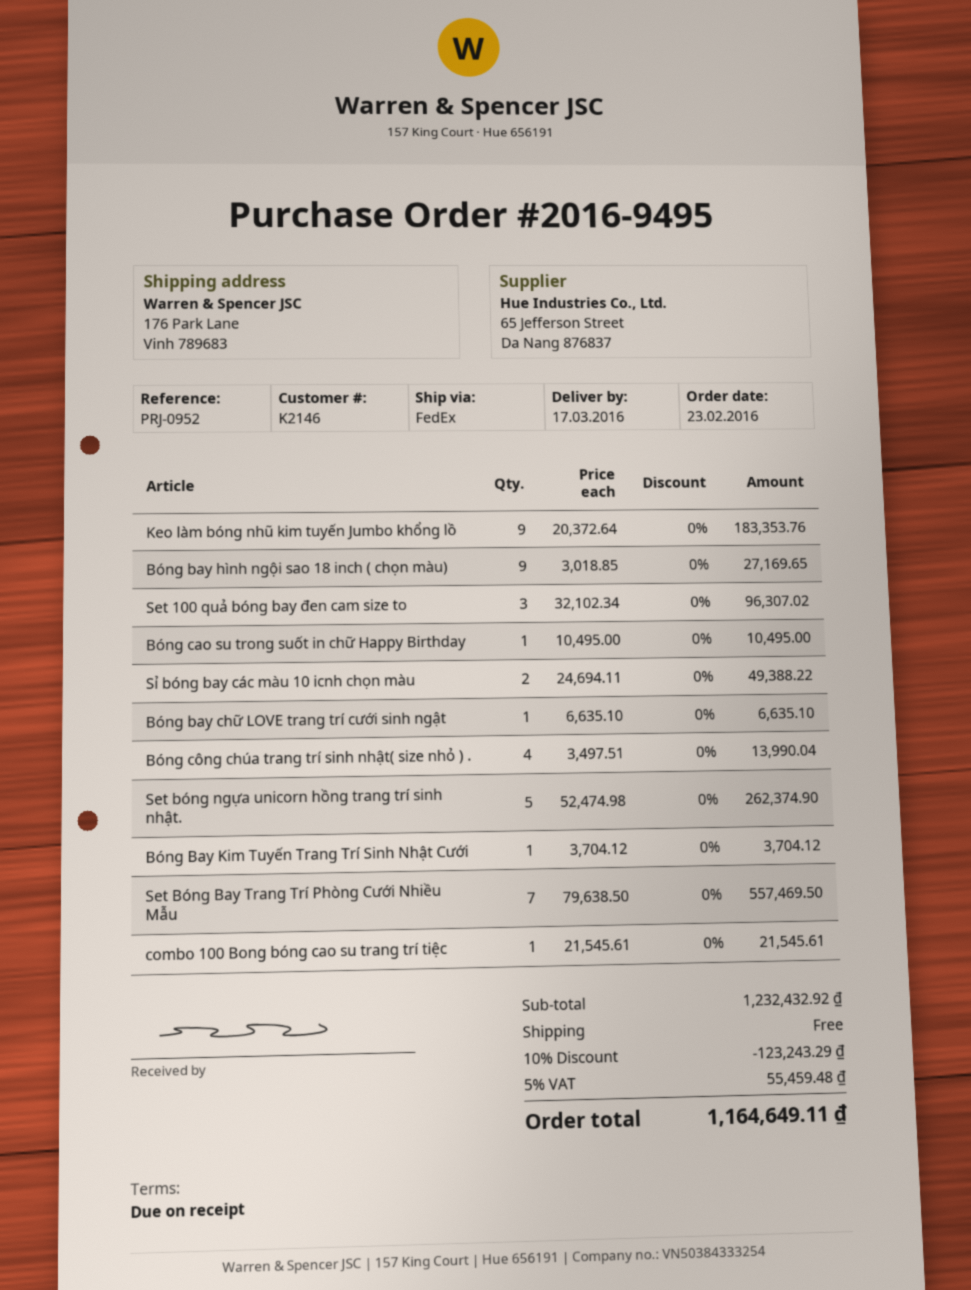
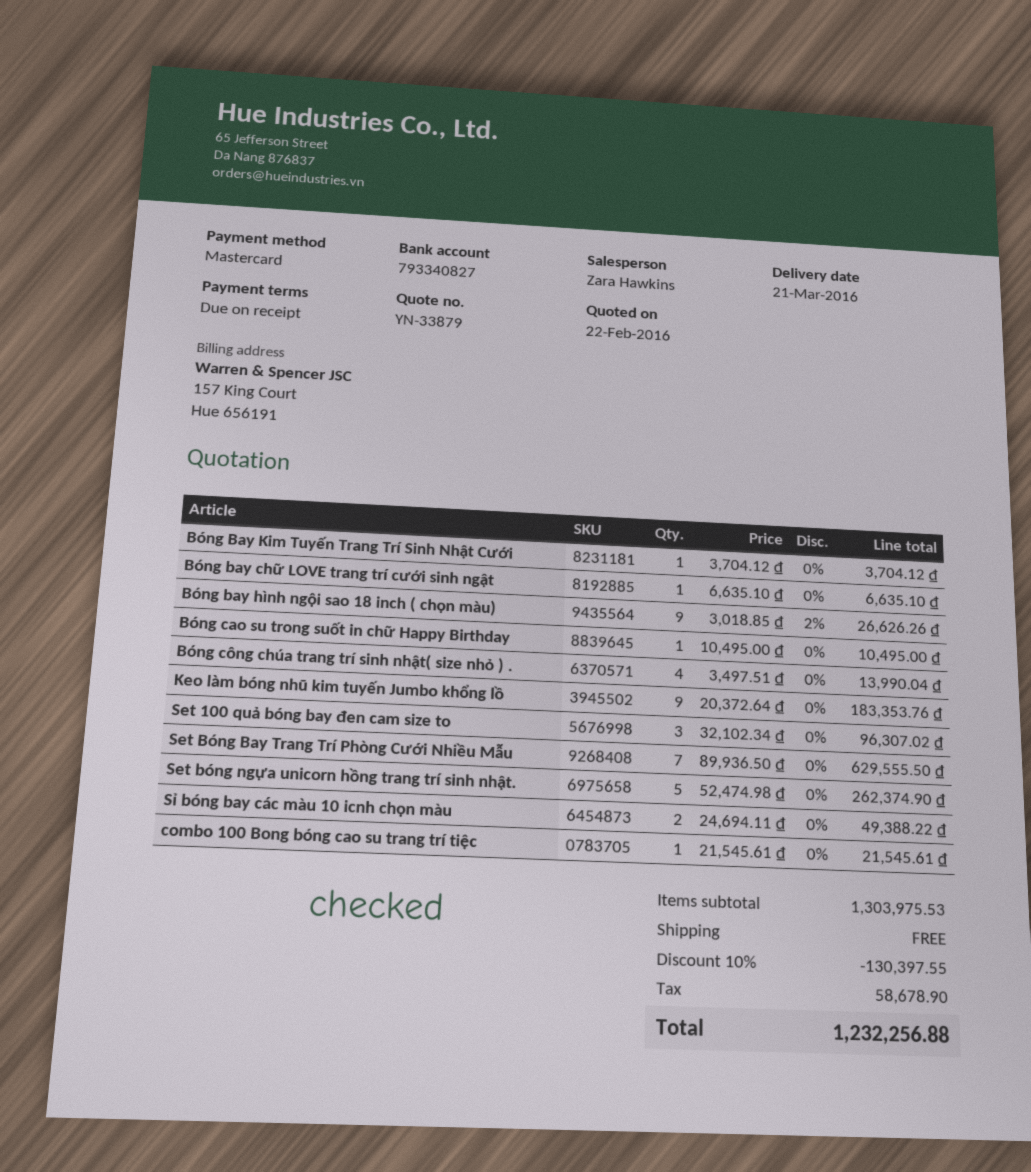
delivery date: 2016-03-17 -> 2016-03-21
Bóng bay hình ngội sao 18 inch ( chọn màu): 9 x 3018.85 = 27169.65 -> 9 x 3018.85 - 2% = 26626.26
Set Bóng Bay Trang Trí Phòng Cưới Nhiều Mẫu: 7 x 79638.50 = 557469.50 -> 7 x 89936.50 = 629555.50
subtotal: 1232432.92 -> 1303975.53
discount: 10% = 123243.29 -> 10% = 130397.55
tax: 55459.48 -> 58678.90
total: 1164649.11 -> 1232256.88

